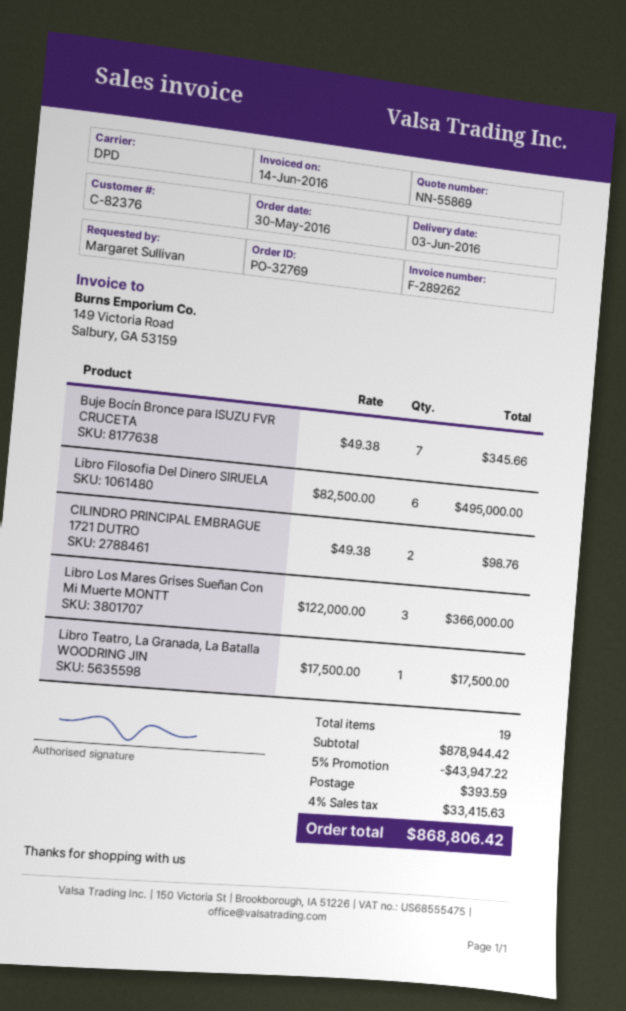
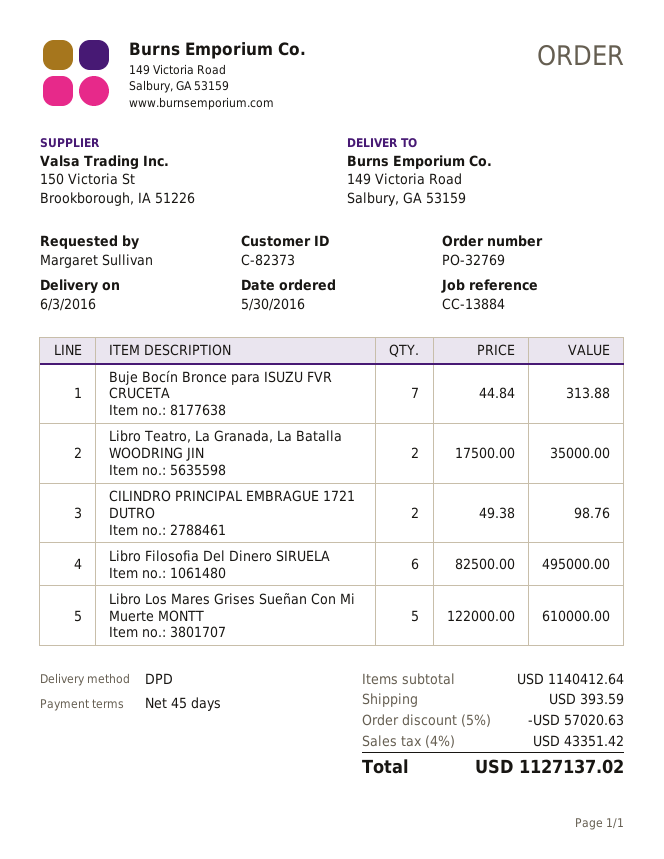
customer number: C-82376 -> C-82373
Buje Bocín Bronce para ISUZU FVR CRUCETA: 7 x 49.38 = 345.66 -> 7 x 44.84 = 313.88
Libro Los Mares Grises Sueñan Con Mi Muerte MONTT: 3 x 122000.00 = 366000.00 -> 5 x 122000.00 = 610000.00
Libro Teatro, La Granada, La Batalla WOODRING JIN: 1 x 17500.00 = 17500.00 -> 2 x 17500.00 = 35000.00
subtotal: 878944.42 -> 1140412.64
discount: 5% = 43947.22 -> 5% = 57020.63
tax: 4% = 33415.63 -> 4% = 43351.42
total: 868806.42 -> 1127137.02

